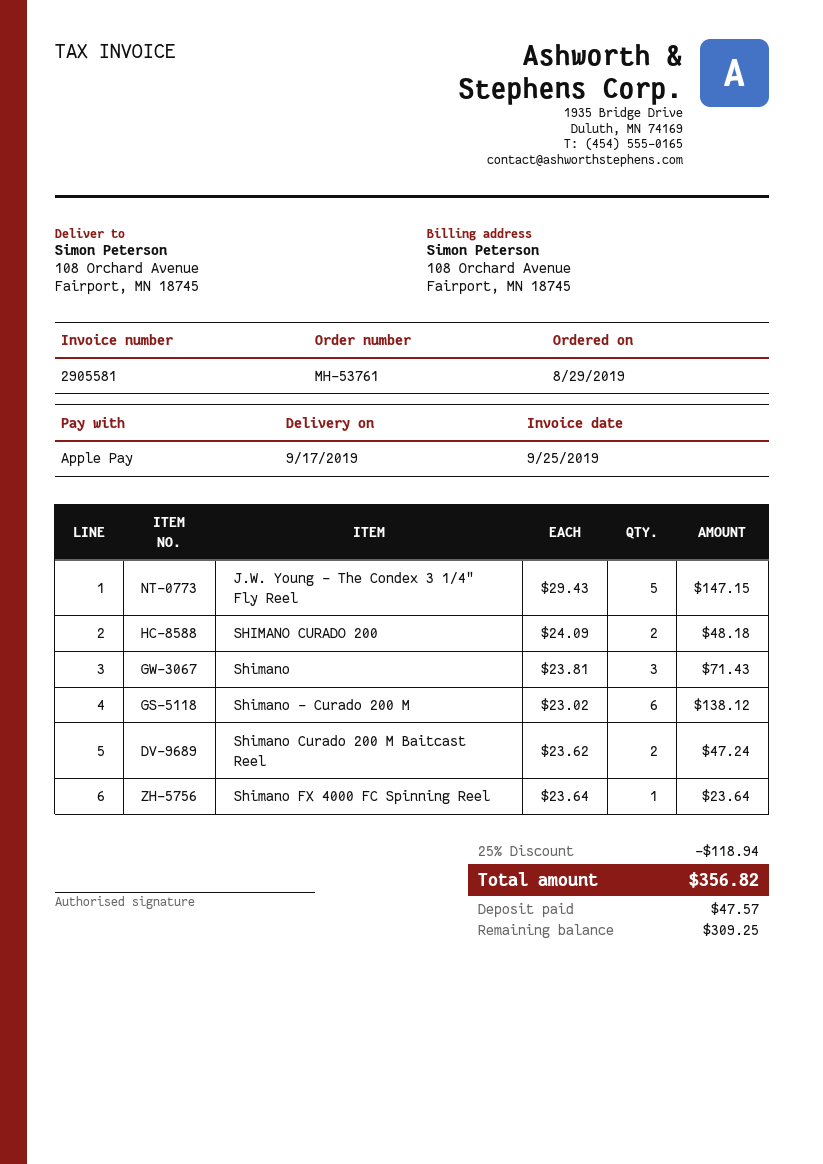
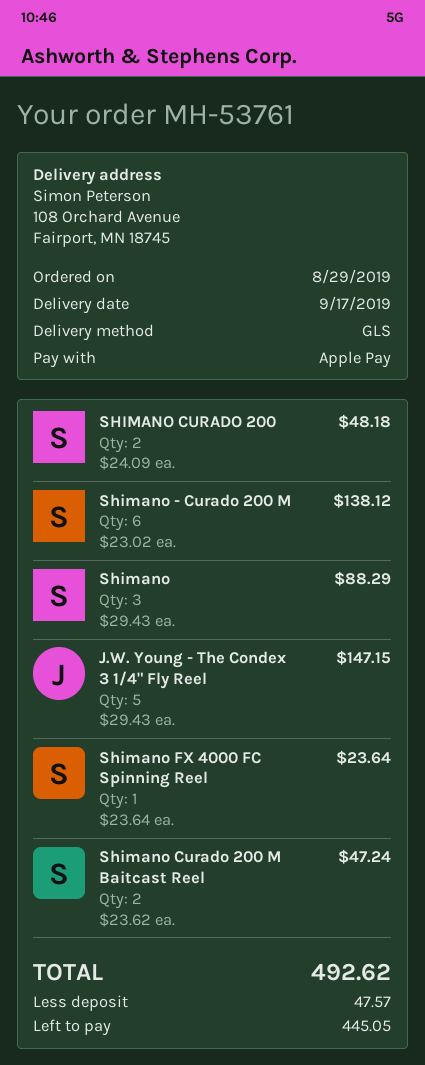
Shimano: 3 x 23.81 = 71.43 -> 3 x 29.43 = 88.29
discount: 25% = 118.94 -> none
total: 356.82 -> 492.62
balance: 309.25 -> 445.05

